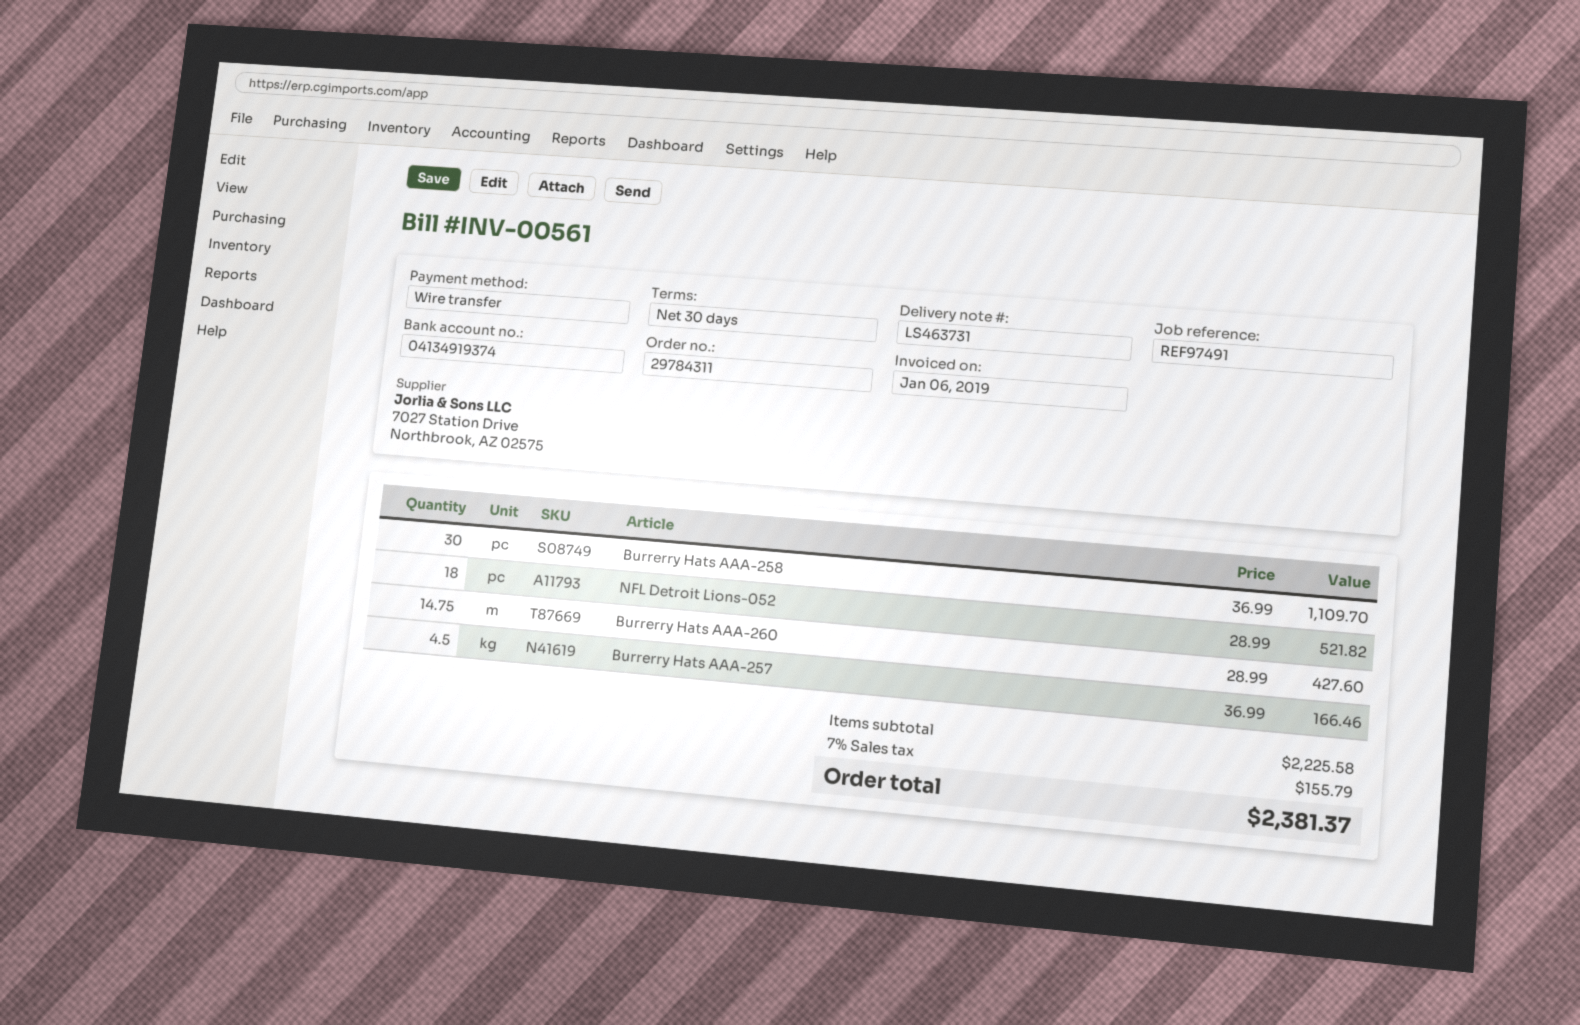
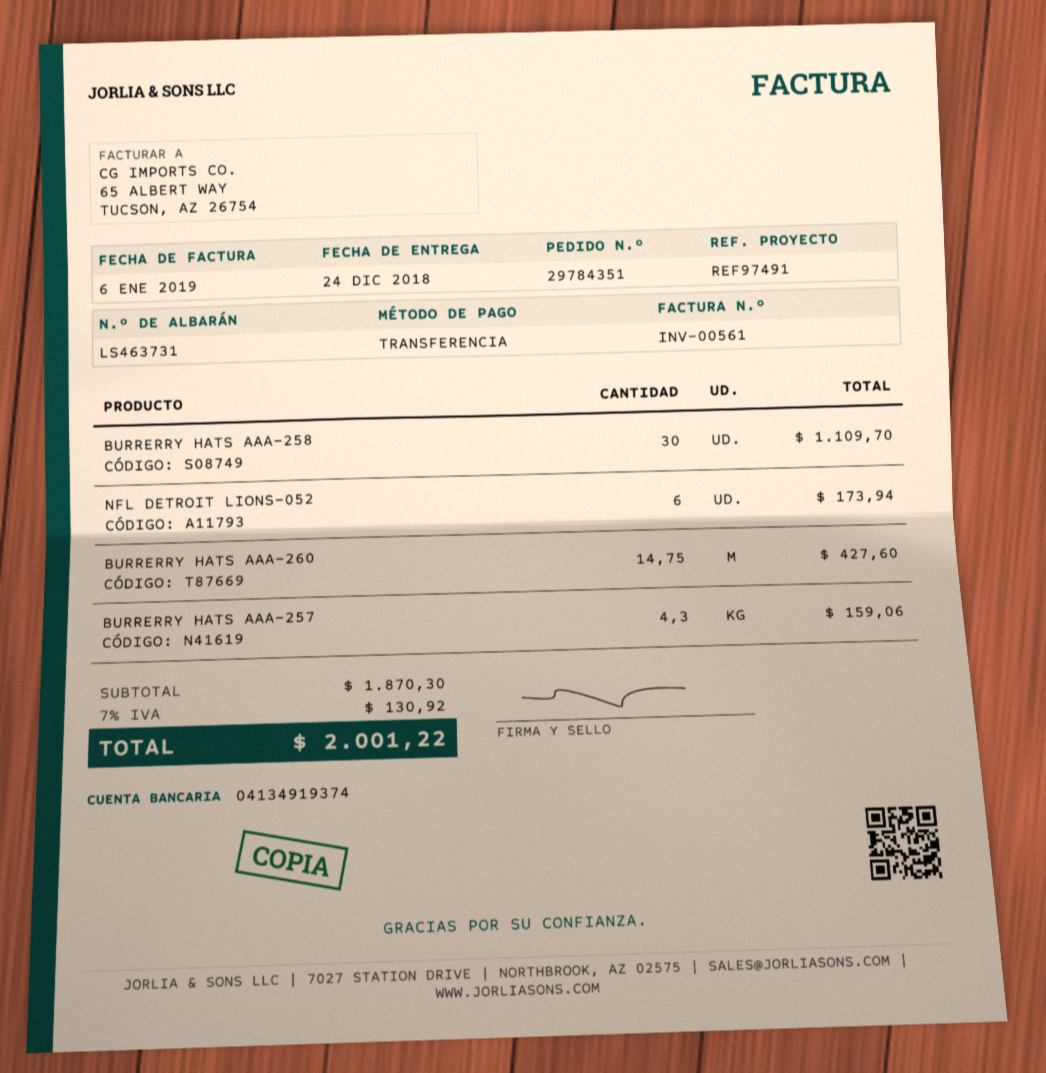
order number: 29784311 -> 29784351
NFL Detroit Lions-052: 18 for 521.82 -> 6 for 173.94
Burrerry Hats AAA-257: 4.5 for 166.46 -> 4.3 for 159.06
subtotal: 2225.58 -> 1870.30
tax: 7% = 155.79 -> 7% = 130.92
total: 2381.37 -> 2001.22

